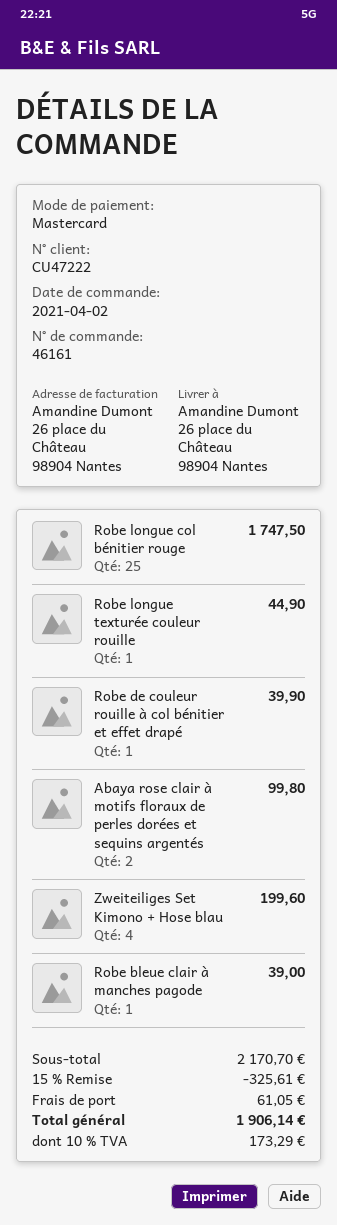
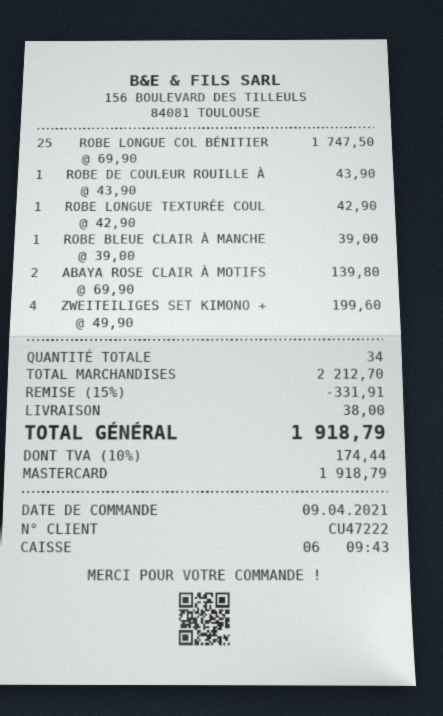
order date: 2021-04-02 -> 2021-04-09
Robe longue texturée couleur rouille: 1 for 44.90 -> 1 for 42.90
Robe de couleur rouille à col bénitier et effet drapé: 1 for 39.90 -> 1 for 43.90
Abaya rose clair à motifs floraux de perles dorées et sequins argentés: 2 for 99.80 -> 2 for 139.80
subtotal: 2170.70 -> 2212.70
discount: 15% = 325.61 -> 15% = 331.91
shipping: 61.05 -> 38.00
tax: 10% = 173.29 -> 10% = 174.44
total: 1906.14 -> 1918.79

